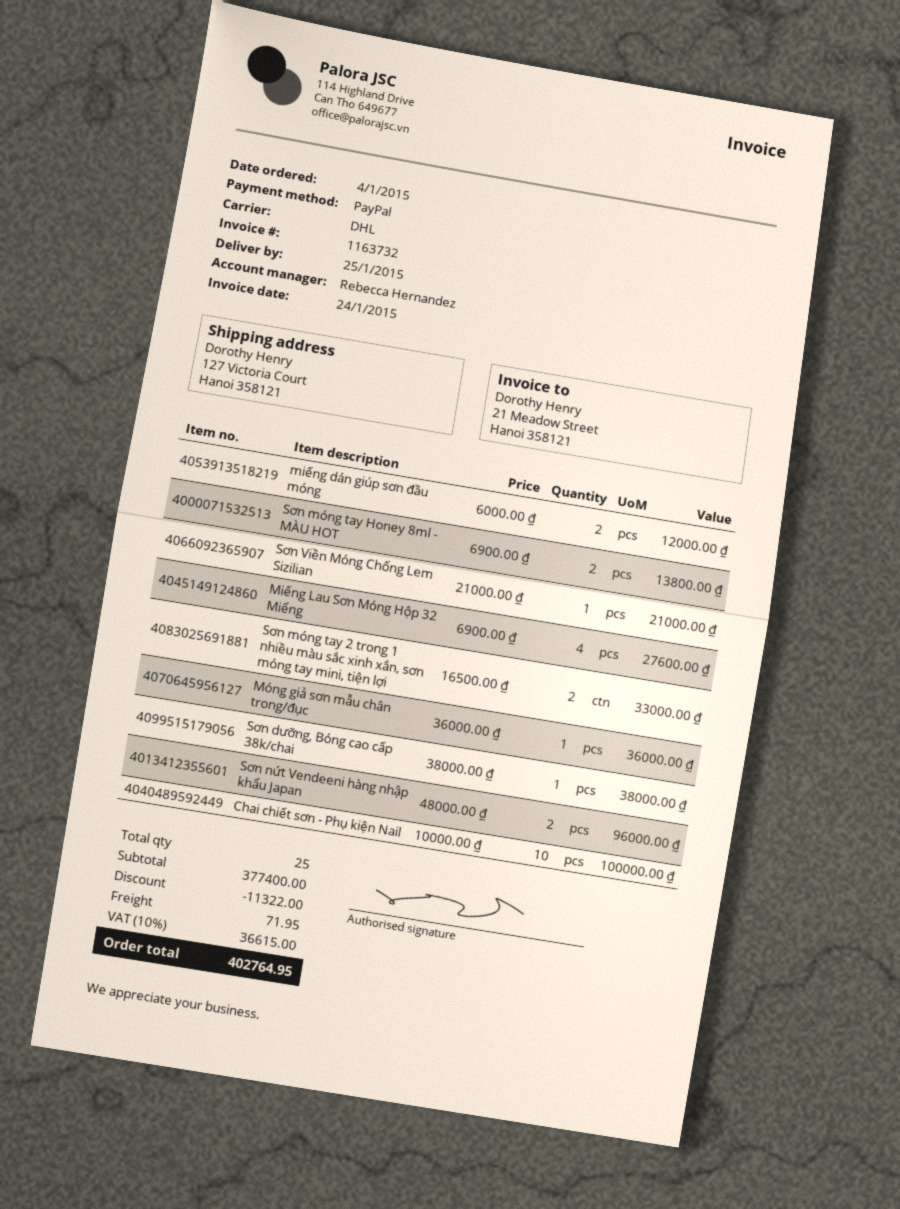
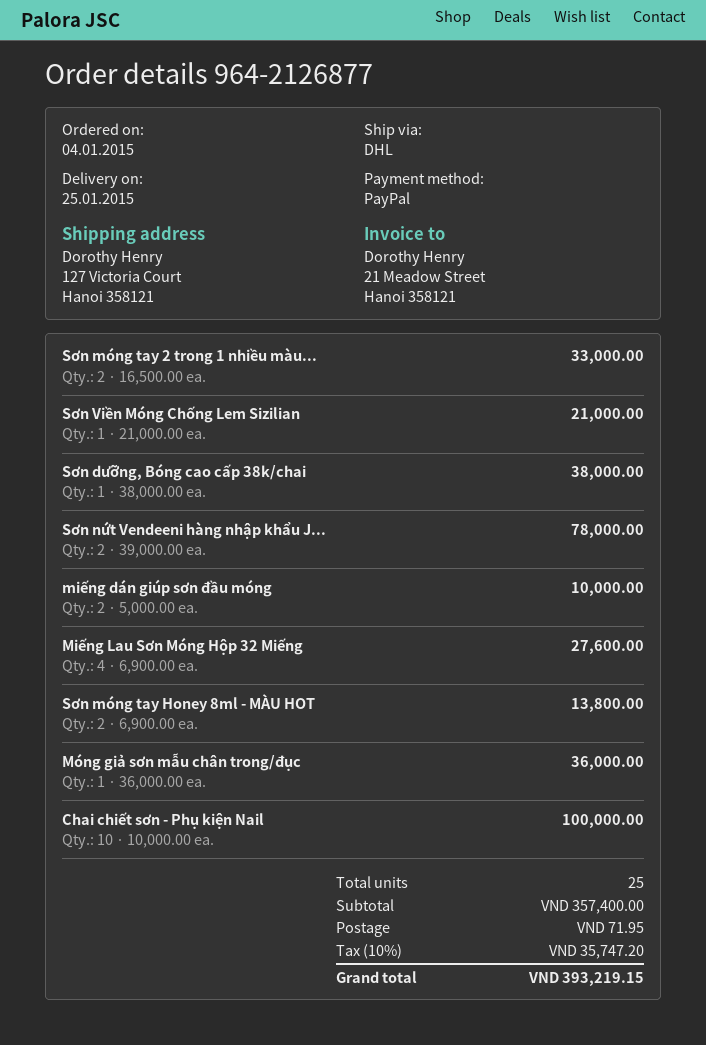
miếng dán giúp sơn đầu móng: 2 x 6000.00 = 12000.00 -> 2 x 5000.00 = 10000.00
Sơn nứt Vendeeni hàng nhập khẩu Japan: 2 x 48000.00 = 96000.00 -> 2 x 39000.00 = 78000.00
subtotal: 377400.00 -> 357400.00
discount: 11322.00 -> none
tax: 10% = 36615.00 -> 10% = 35747.20
total: 402764.95 -> 393219.15

